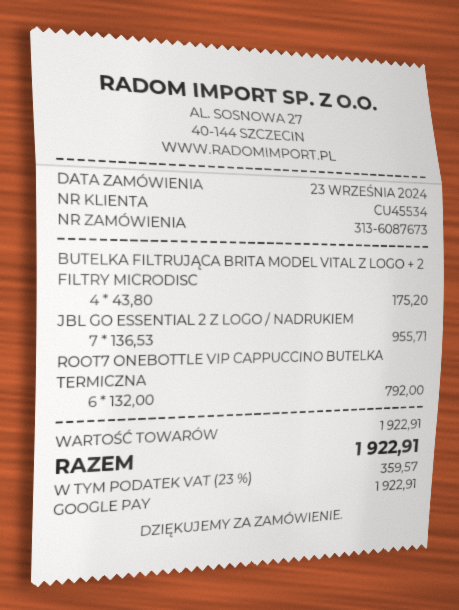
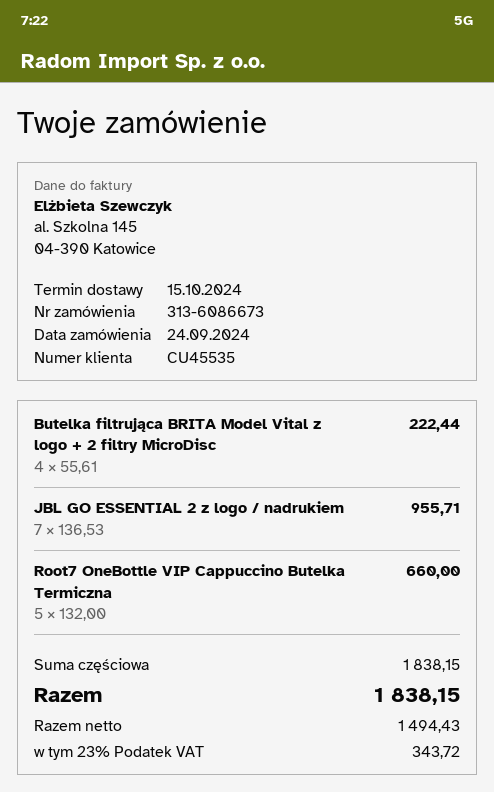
order number: 313-6087673 -> 313-6086673
order date: 2024-09-23 -> 2024-09-24
customer number: CU45534 -> CU45535
BUTELKA FILTRUJĄCA BRITA MODEL VITAL Z LOGO + 2 FILTRY MICRODISC: 4 x 43.80 = 175.20 -> 4 x 55.61 = 222.44
ROOT7 ONEBOTTLE VIP CAPPUCCINO BUTELKA TERMICZNA: 6 x 132.00 = 792.00 -> 5 x 132.00 = 660.00
subtotal: 1922.91 -> 1838.15
tax: 23% = 359.57 -> 23% = 343.72
total: 1922.91 -> 1838.15

